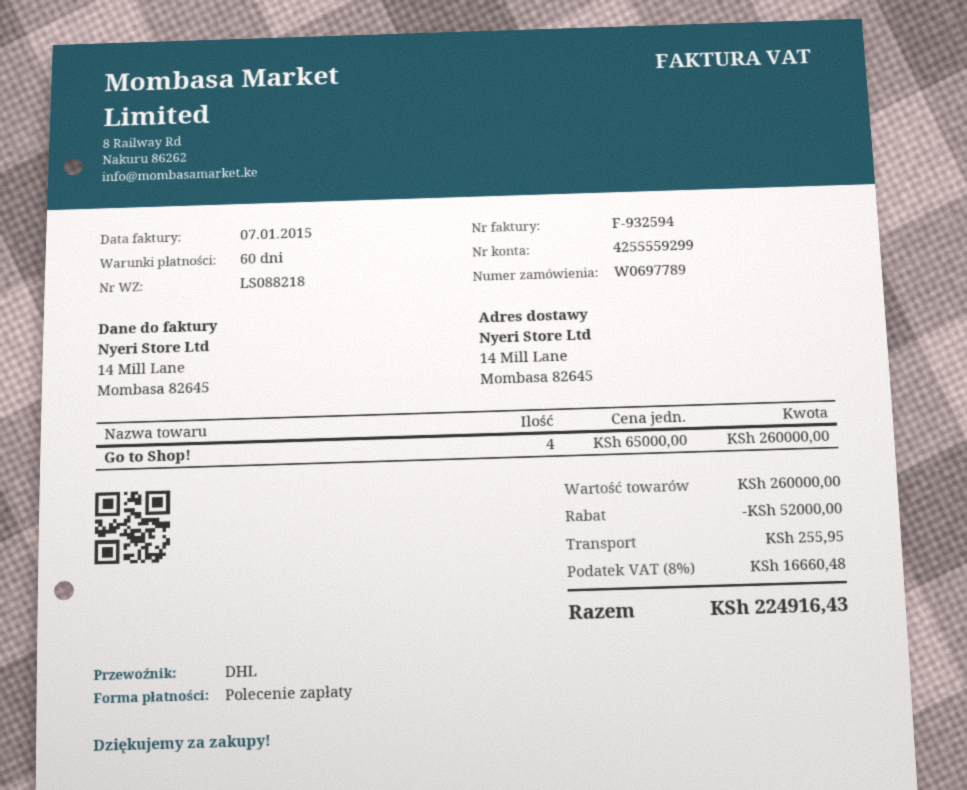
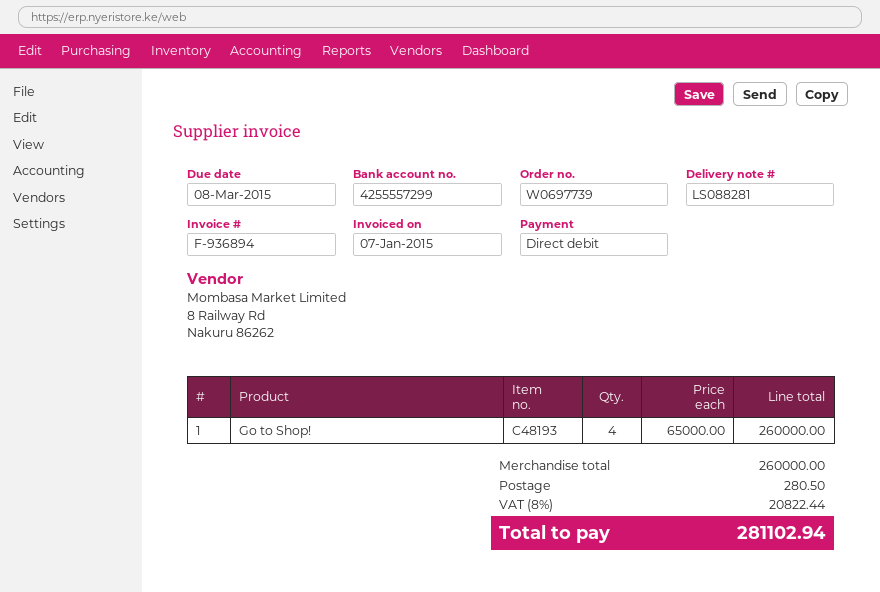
order number: W0697789 -> W0697739
delivery note number: LS088218 -> LS088281
invoice number: F-932594 -> F-936894
bank account: 4255559299 -> 4255557299
discount: 52000.00 -> none
shipping: 255.95 -> 280.50
tax: 8% = 16660.48 -> 8% = 20822.44
total: 224916.43 -> 281102.94

